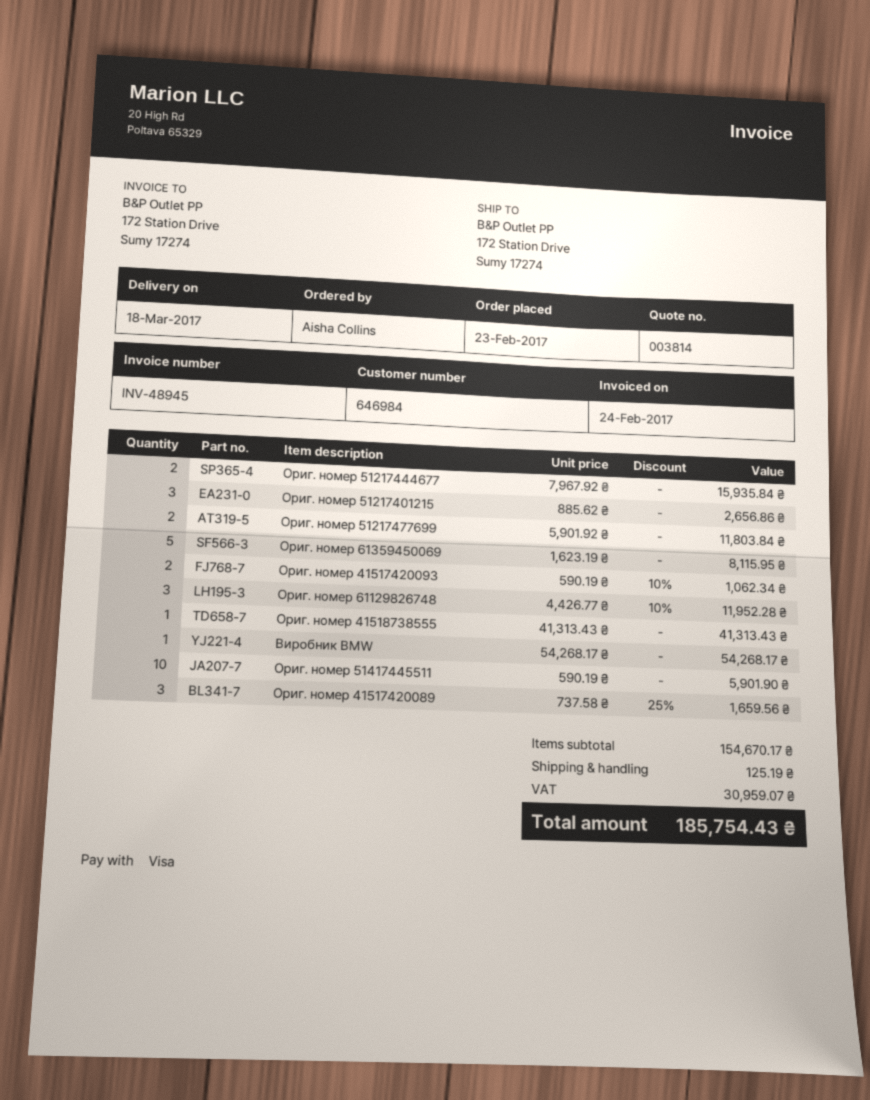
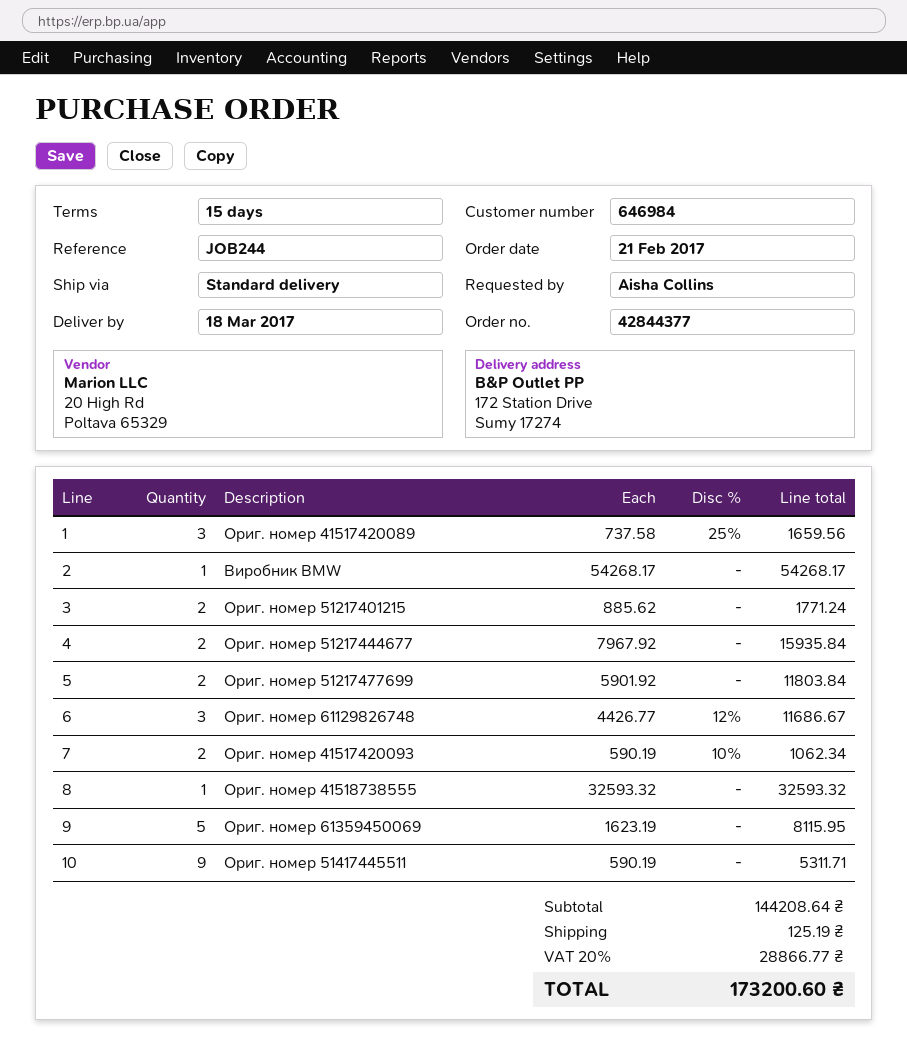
order date: 2017-02-23 -> 2017-02-21
Ориг. номер 51217401215: 3 x 885.62 = 2656.86 -> 2 x 885.62 = 1771.24
Ориг. номер 61129826748: 3 x 4426.77 - 10% = 11952.28 -> 3 x 4426.77 - 12% = 11686.67
Ориг. номер 41518738555: 1 x 41313.43 = 41313.43 -> 1 x 32593.32 = 32593.32
Ориг. номер 51417445511: 10 x 590.19 = 5901.90 -> 9 x 590.19 = 5311.71
subtotal: 154670.17 -> 144208.64
tax: 30959.07 -> 28866.77
total: 185754.43 -> 173200.60

